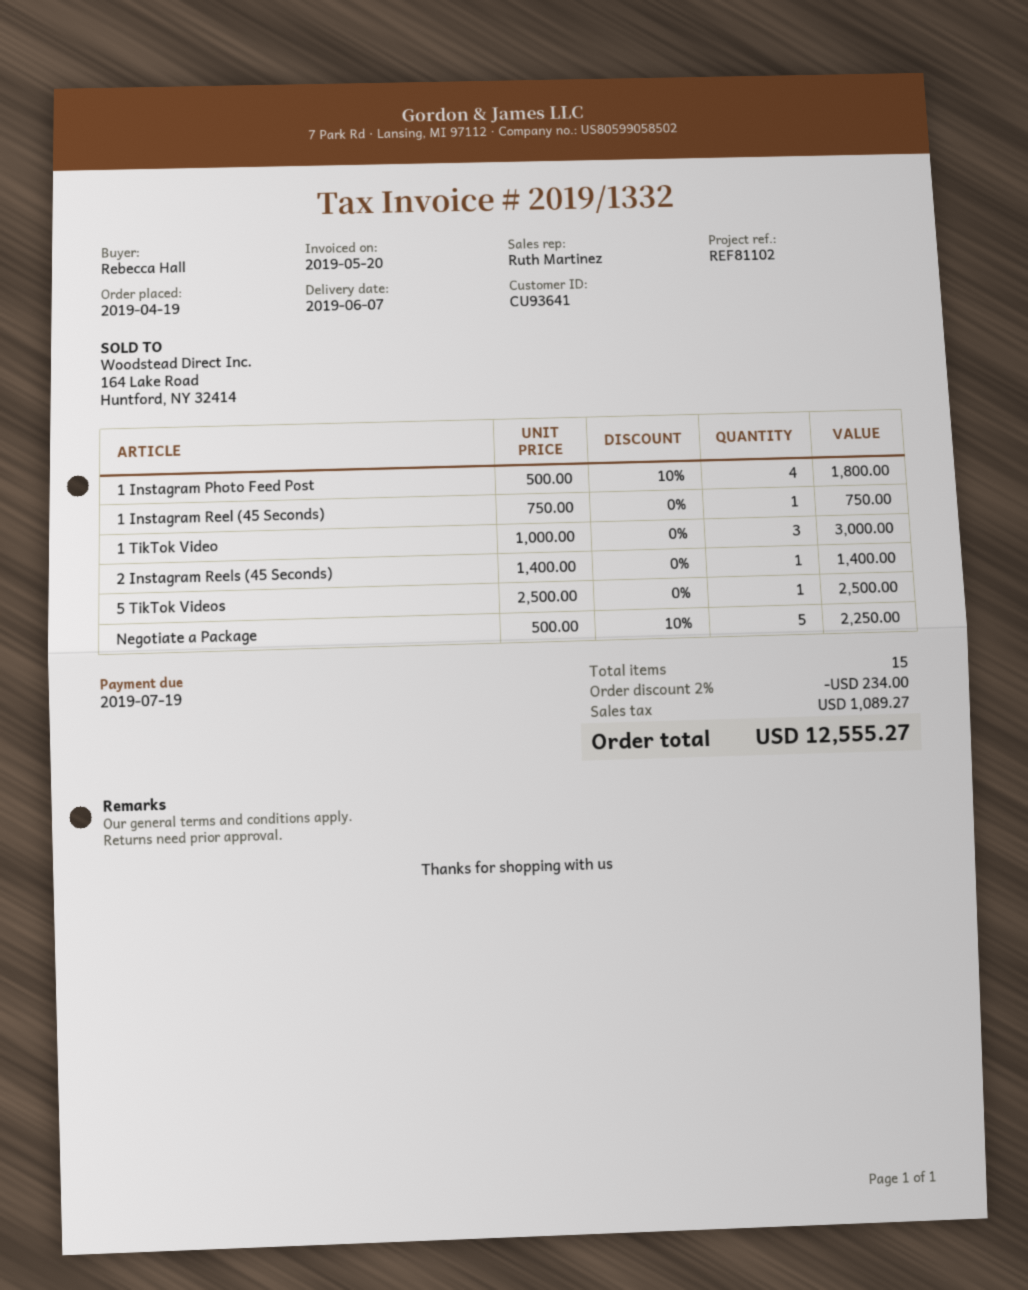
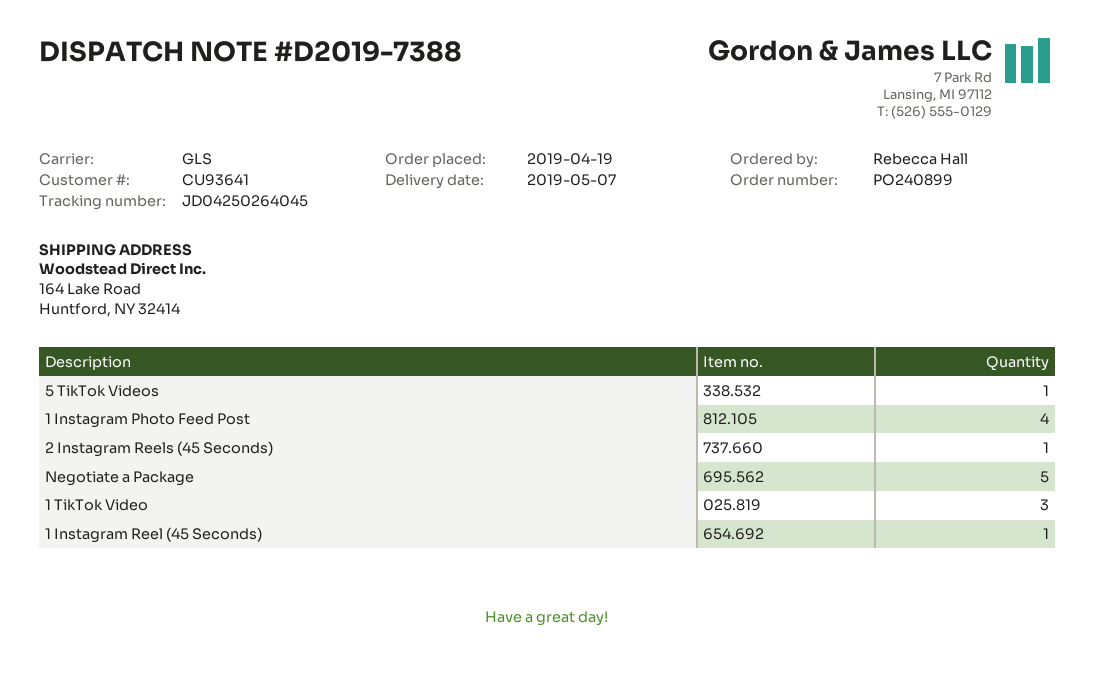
delivery date: 2019-06-07 -> 2019-05-07

